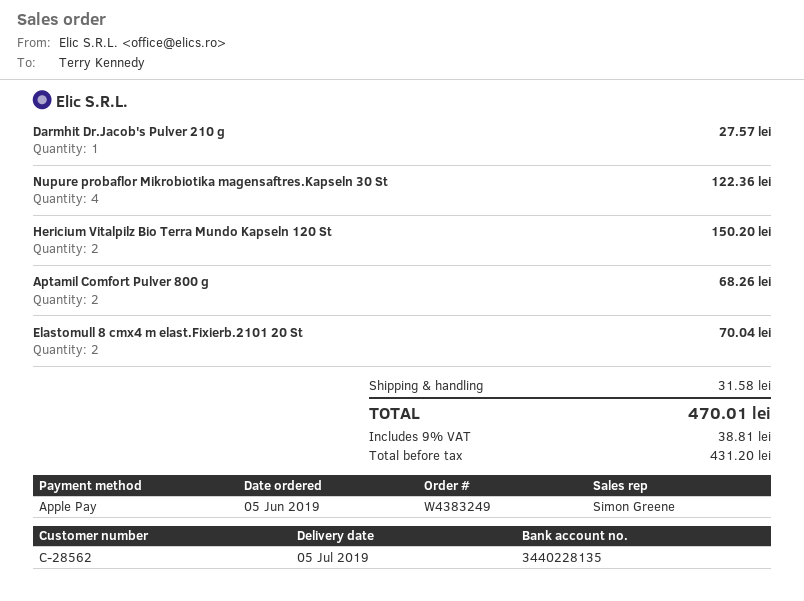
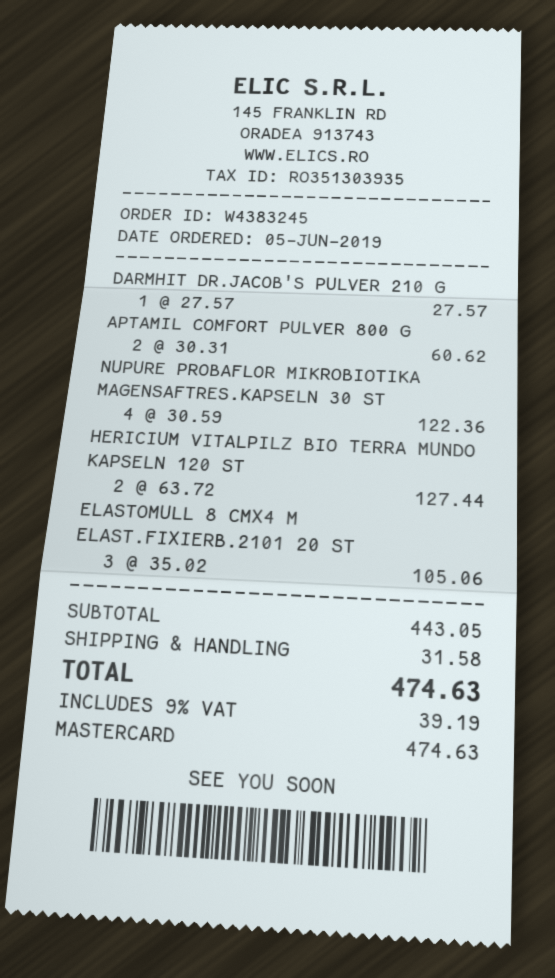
order number: W4383249 -> W4383245
payment method: Apple Pay -> Mastercard
Hericium Vitalpilz Bio Terra Mundo Kapseln 120 St: 2 for 150.20 -> 2 for 127.44
Aptamil Comfort Pulver 800 g: 2 for 68.26 -> 2 for 60.62
Elastomull 8 cmx4 m elast.Fixierb.2101 20 St: 2 for 70.04 -> 3 for 105.06
tax: 9% = 38.81 -> 9% = 39.19
total: 470.01 -> 474.63

